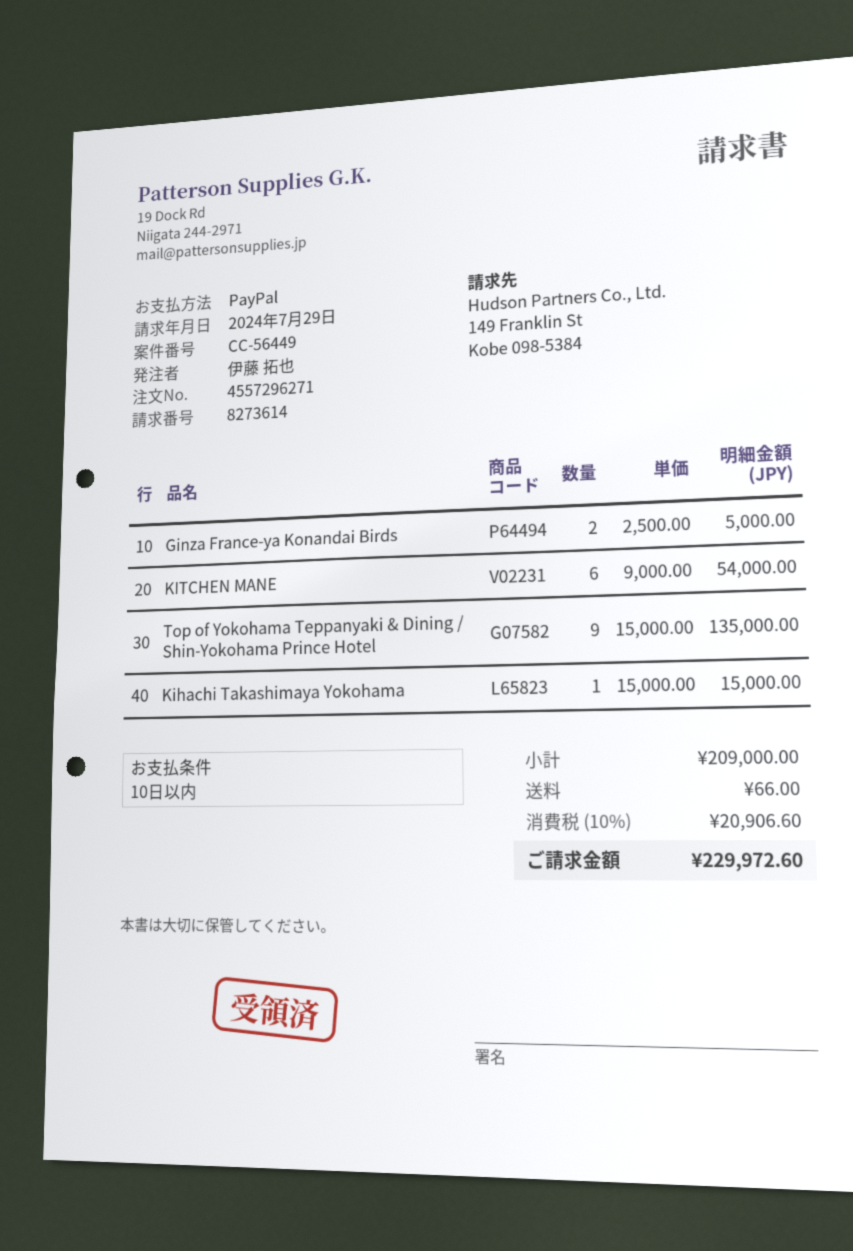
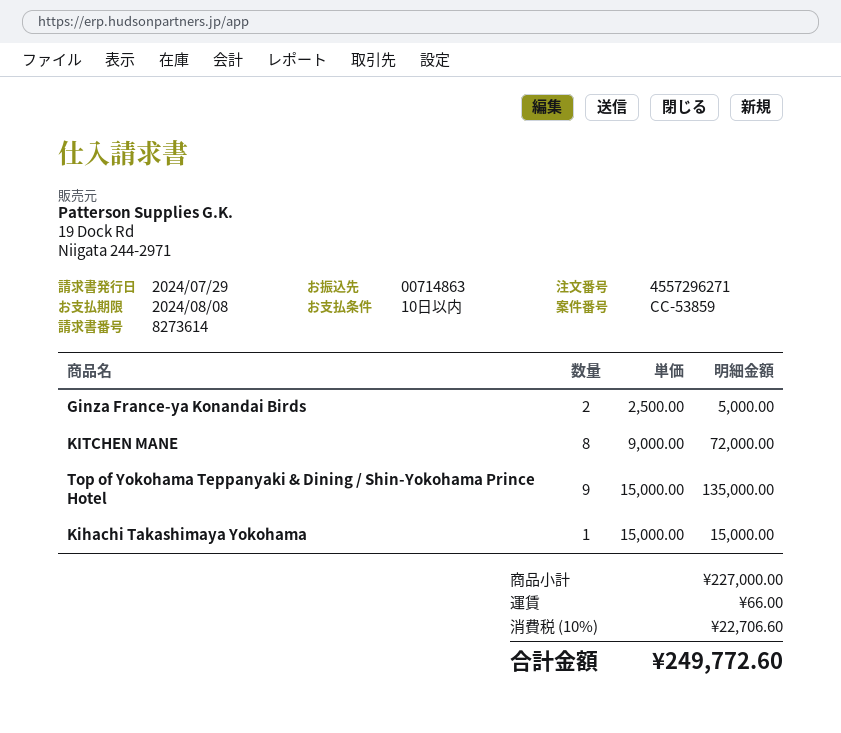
reference: CC-56449 -> CC-53859
KITCHEN MANE: 6 x 9000.00 = 54000.00 -> 8 x 9000.00 = 72000.00
subtotal: 209000.00 -> 227000.00
tax: 10% = 20906.60 -> 10% = 22706.60
total: 229972.60 -> 249772.60

